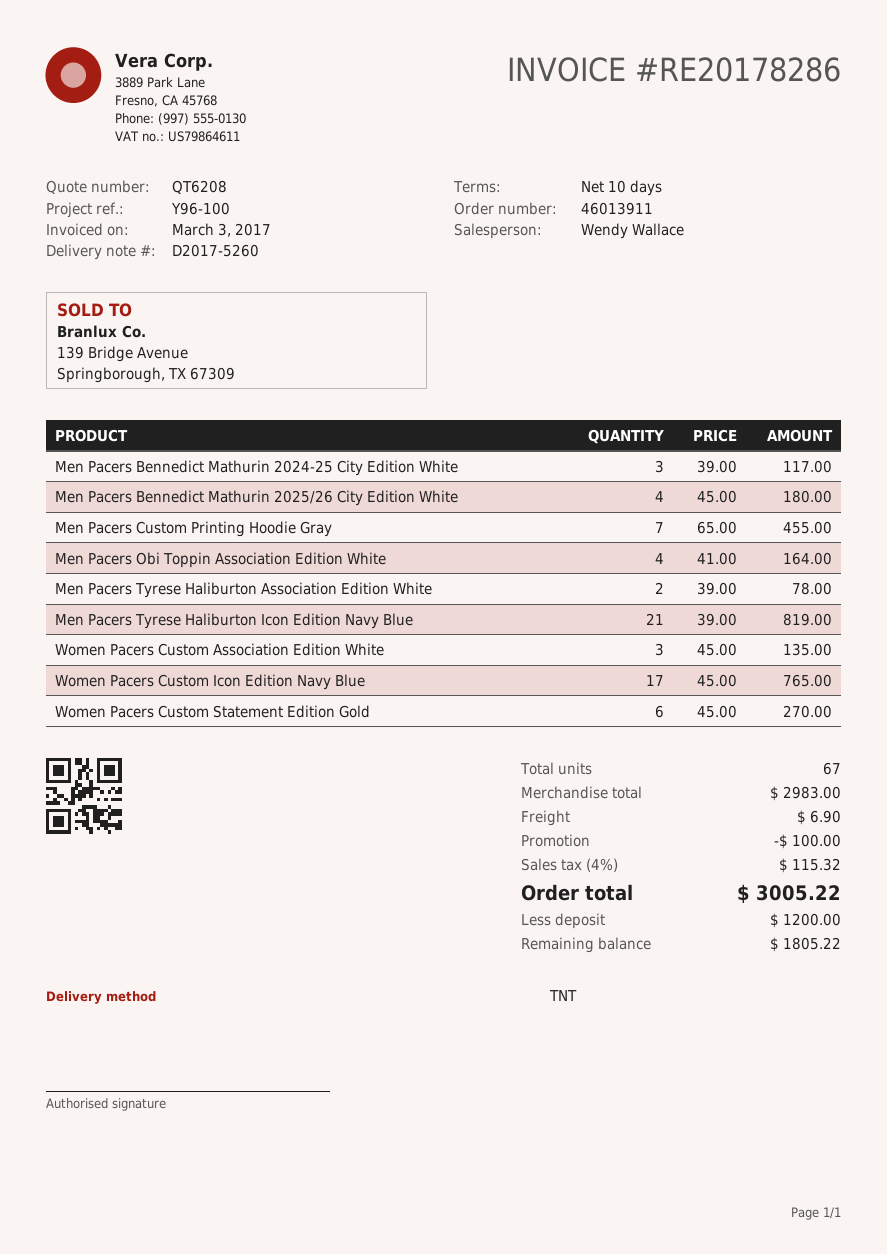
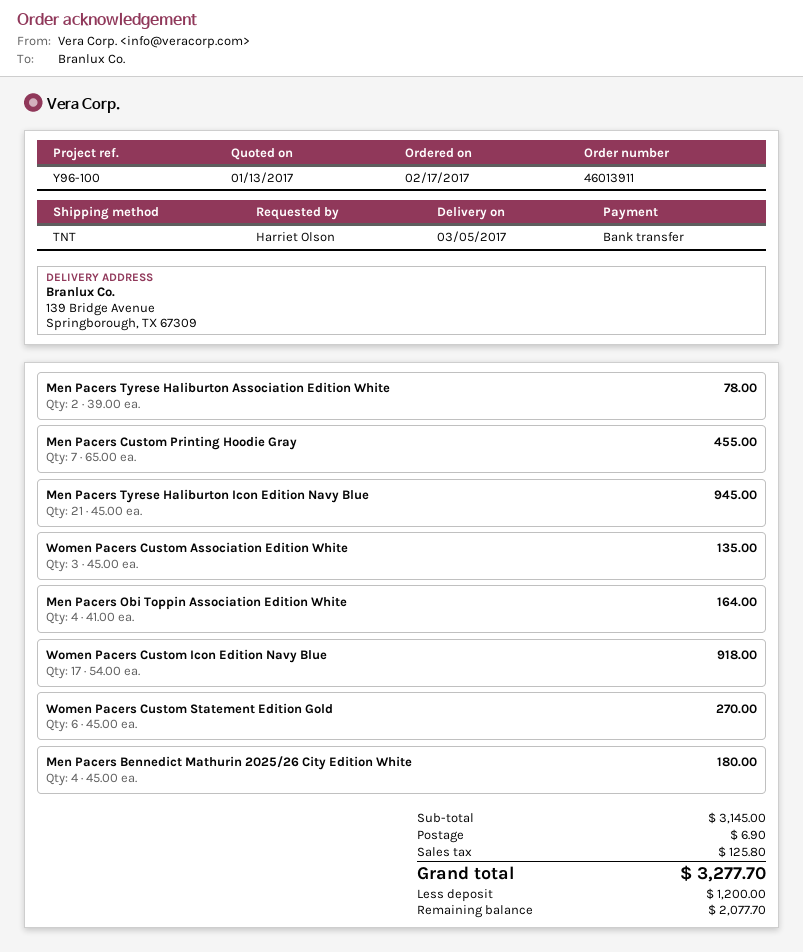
Men Pacers Bennedict Mathurin 2024-25 City Edition White: 3 x 39.00 = 117.00 -> none
Men Pacers Tyrese Haliburton Icon Edition Navy Blue: 21 x 39.00 = 819.00 -> 21 x 45.00 = 945.00
Women Pacers Custom Icon Edition Navy Blue: 17 x 45.00 = 765.00 -> 17 x 54.00 = 918.00
subtotal: 2983.00 -> 3145.00
discount: 100.00 -> none
tax: 115.32 -> 125.80
total: 3005.22 -> 3277.70
balance: 1805.22 -> 2077.70

